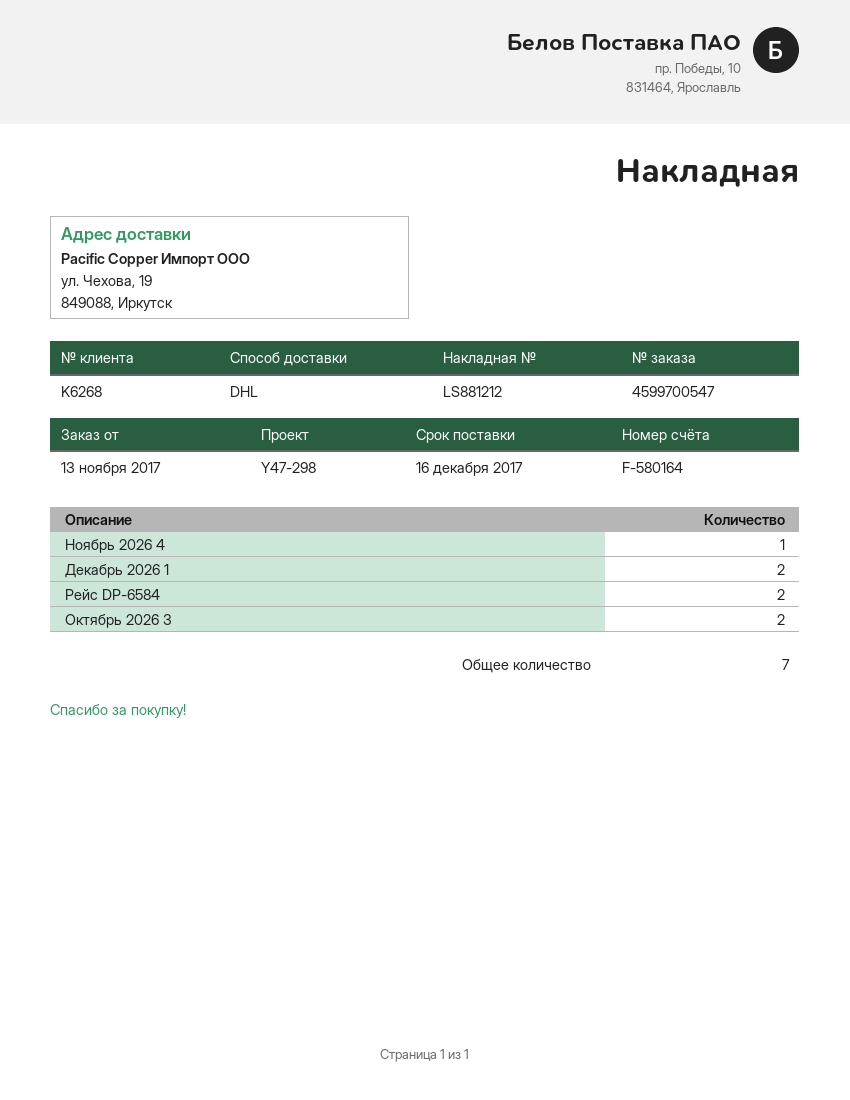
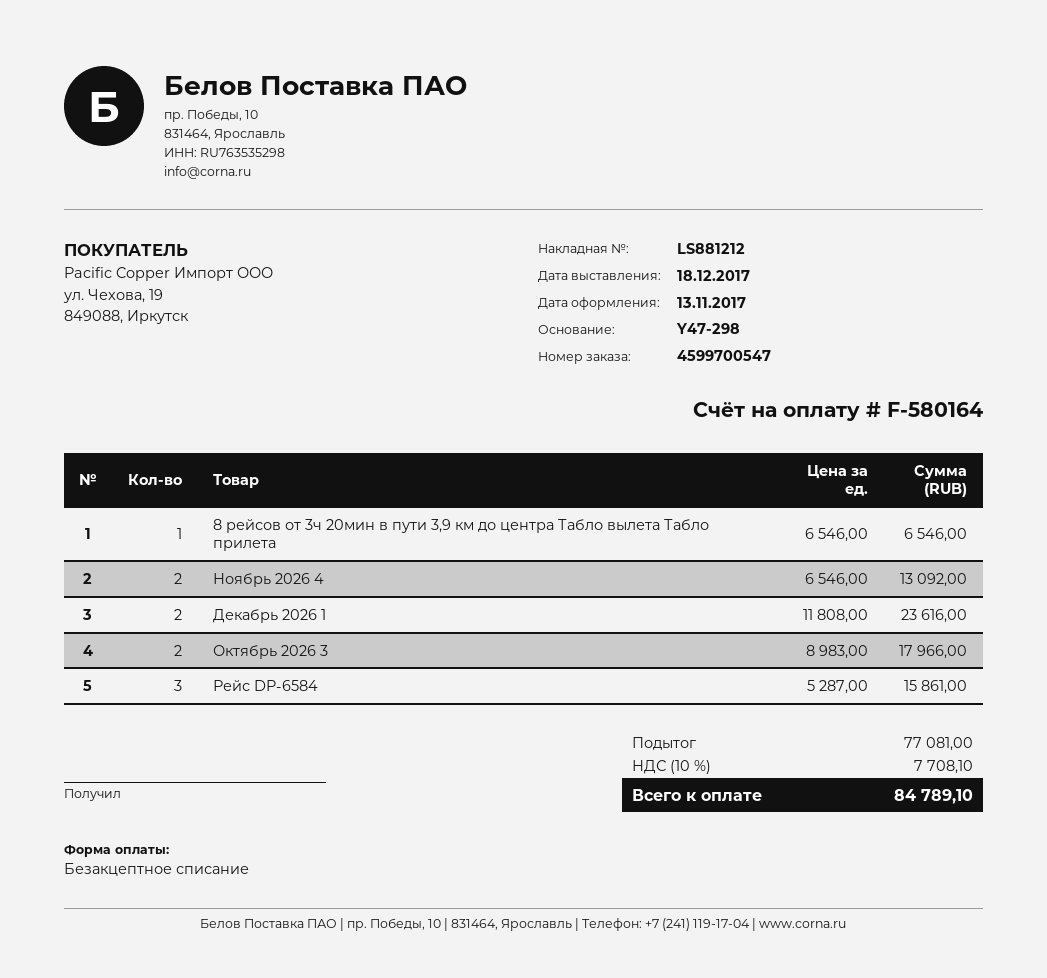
Ноябрь 2026 4: 1 -> 2
Рейс DP-6584: 2 -> 3
8 рейсов от 3ч 20мин в пути 3,9 км до центра Табло вылета Табло прилета: none -> 1

